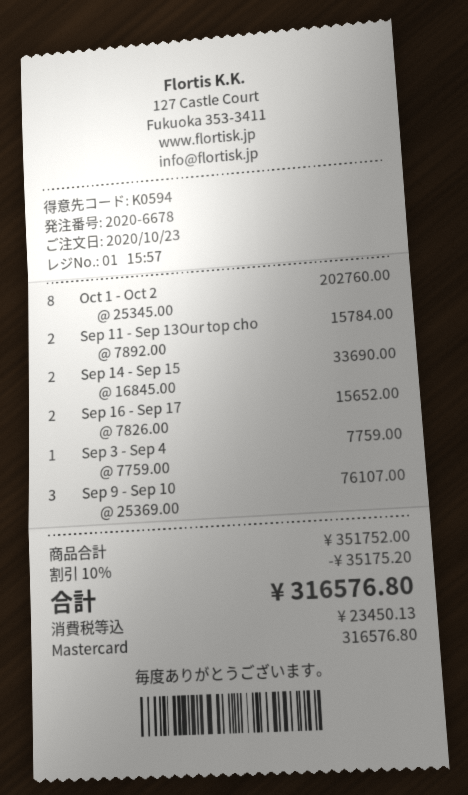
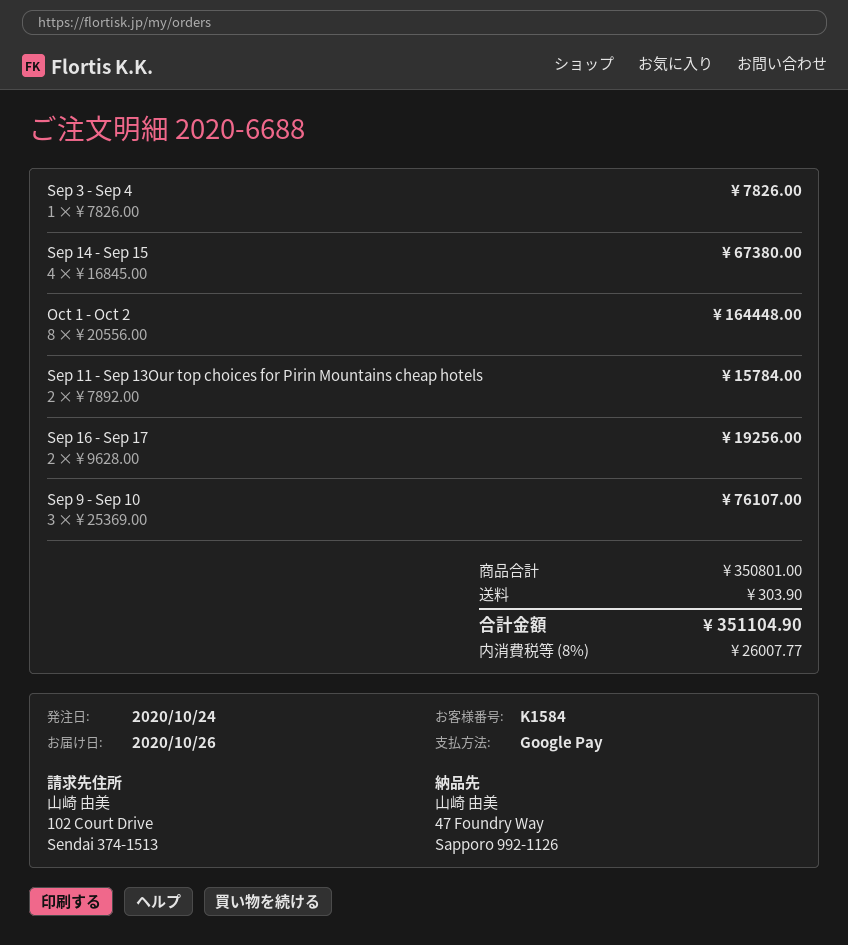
order number: 2020-6678 -> 2020-6688
order date: 2020-10-23 -> 2020-10-24
customer number: K0594 -> K1584
payment method: Mastercard -> Google Pay
Oct 1 - Oct 2: 8 x 25345.00 = 202760.00 -> 8 x 20556.00 = 164448.00
Sep 14 - Sep 15: 2 x 16845.00 = 33690.00 -> 4 x 16845.00 = 67380.00
Sep 16 - Sep 17: 2 x 7826.00 = 15652.00 -> 2 x 9628.00 = 19256.00
Sep 3 - Sep 4: 1 x 7759.00 = 7759.00 -> 1 x 7826.00 = 7826.00
subtotal: 351752.00 -> 350801.00
discount: 10% = 35175.20 -> none
shipping: none -> 303.90
tax: 23450.13 -> 26007.77
total: 316576.80 -> 351104.90

